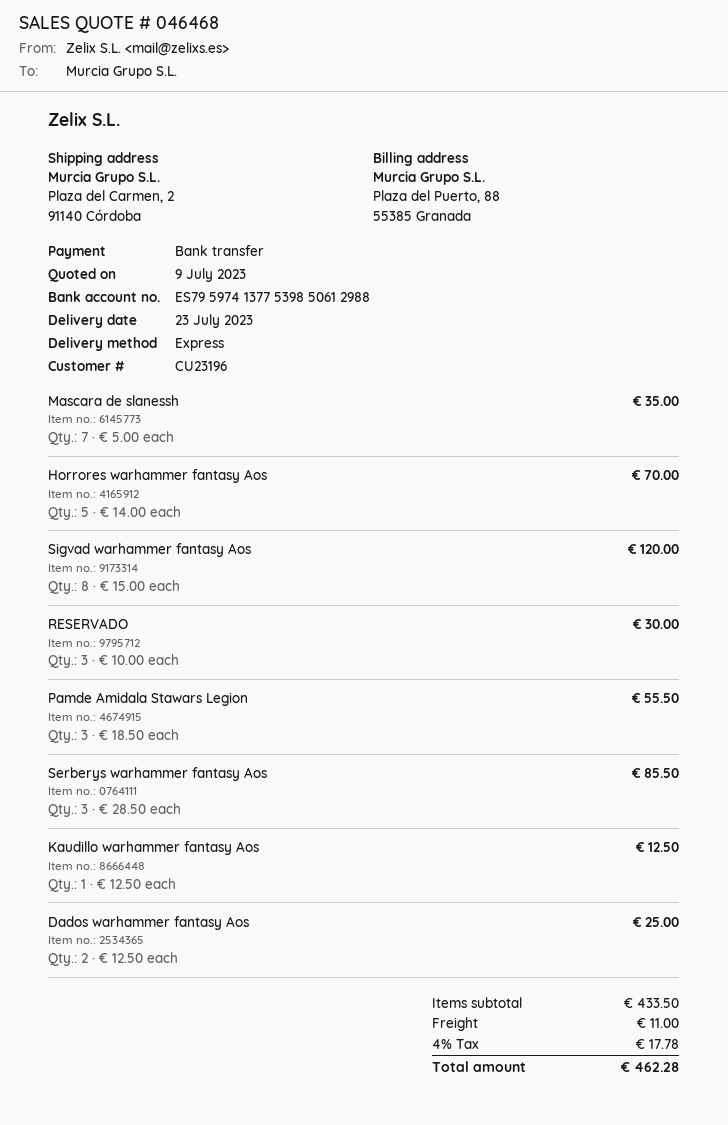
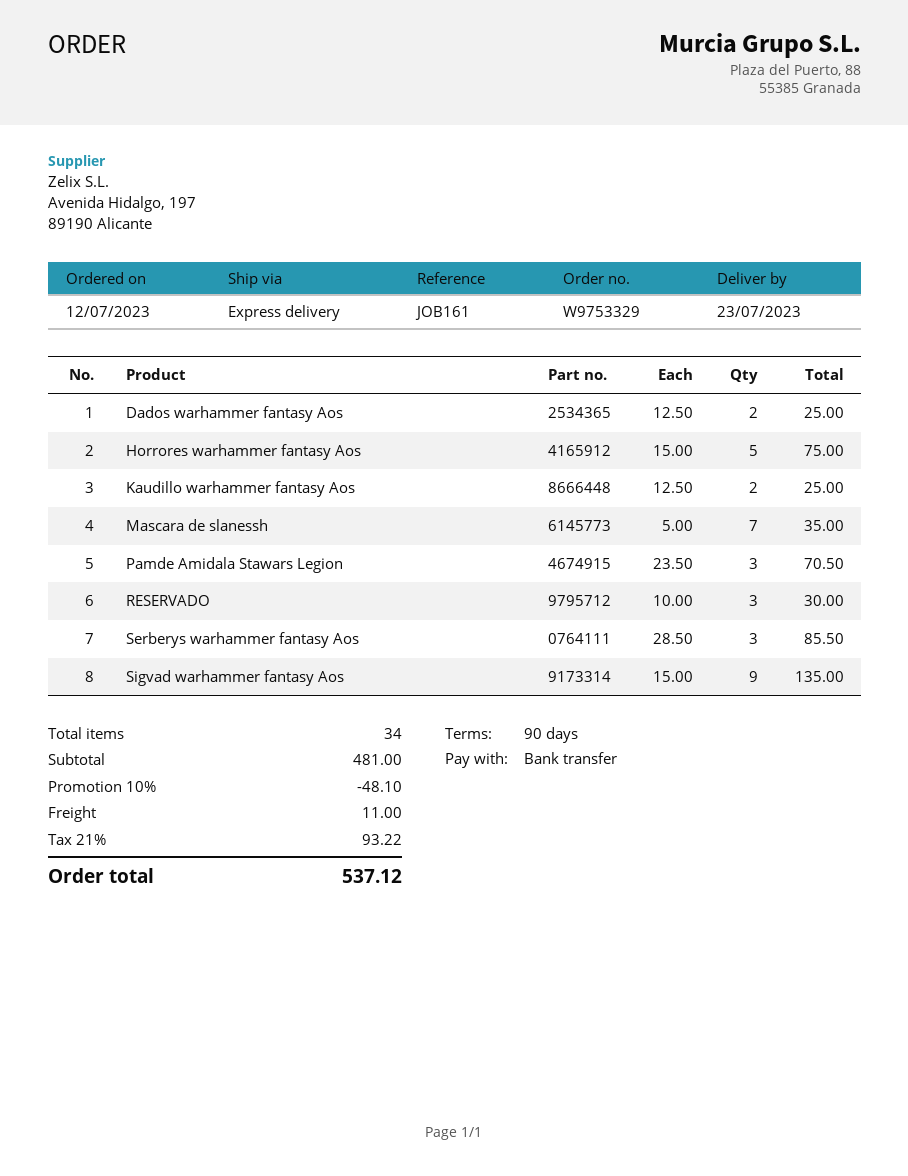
Horrores warhammer fantasy Aos: 5 x 14.00 = 70.00 -> 5 x 15.00 = 75.00
Sigvad warhammer fantasy Aos: 8 x 15.00 = 120.00 -> 9 x 15.00 = 135.00
Pamde Amidala Stawars Legion: 3 x 18.50 = 55.50 -> 3 x 23.50 = 70.50
Kaudillo warhammer fantasy Aos: 1 x 12.50 = 12.50 -> 2 x 12.50 = 25.00
subtotal: 433.50 -> 481.00
discount: none -> 10% = 48.10
tax: 4% = 17.78 -> 21% = 93.22
total: 462.28 -> 537.12

